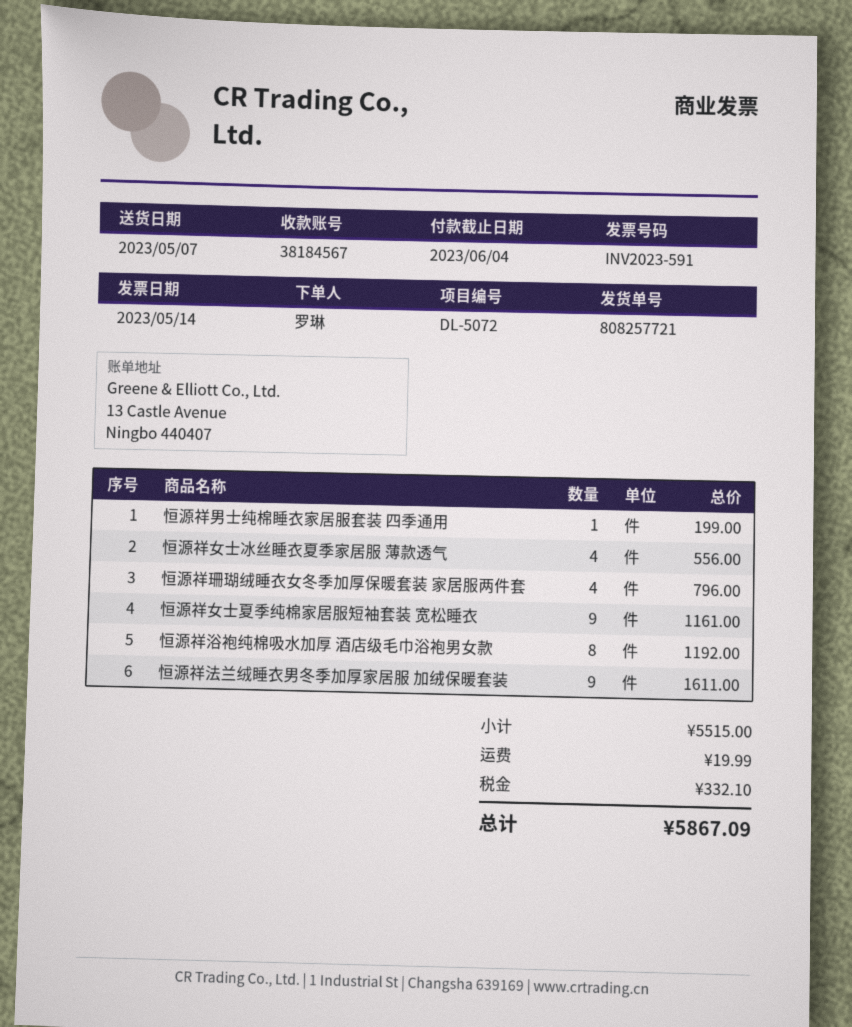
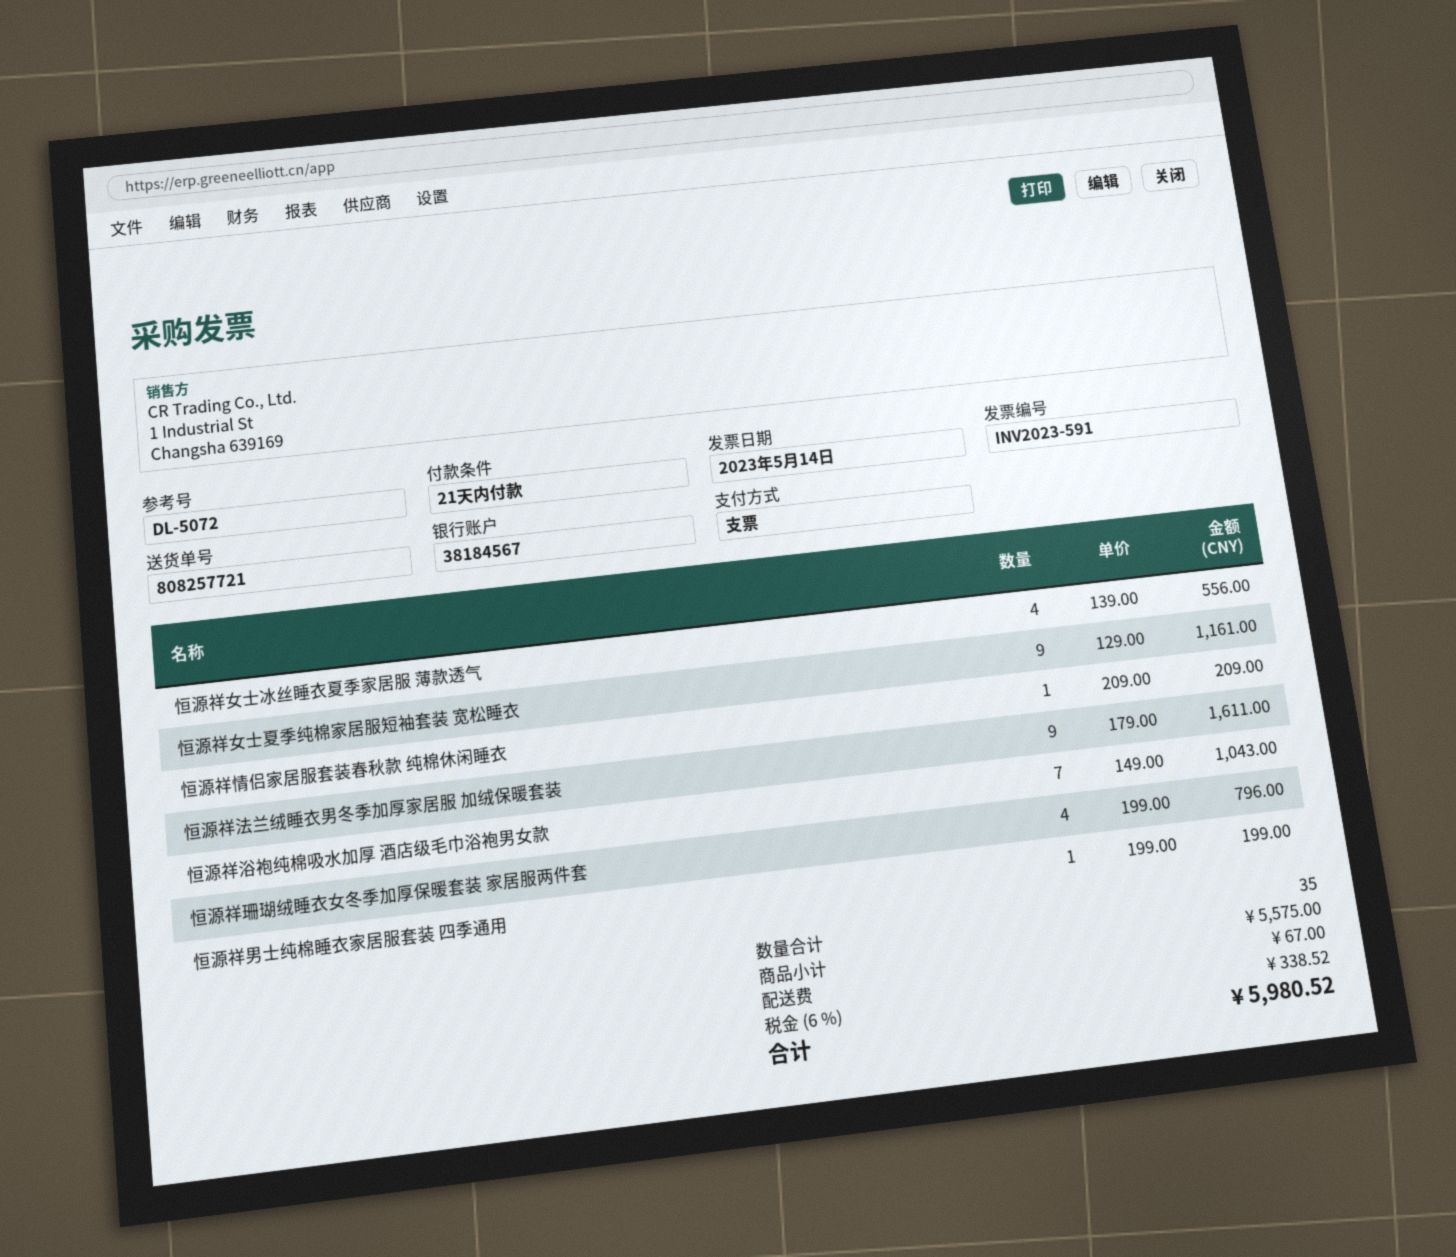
恒源祥浴袍纯棉吸水加厚 酒店级毛巾浴袍男女款: 8 for 1192.00 -> 7 for 1043.00
恒源祥情侣家居服套装春秋款 纯棉休闲睡衣: none -> 1 for 209.00
subtotal: 5515.00 -> 5575.00
shipping: 19.99 -> 67.00
tax: 332.10 -> 338.52
total: 5867.09 -> 5980.52

